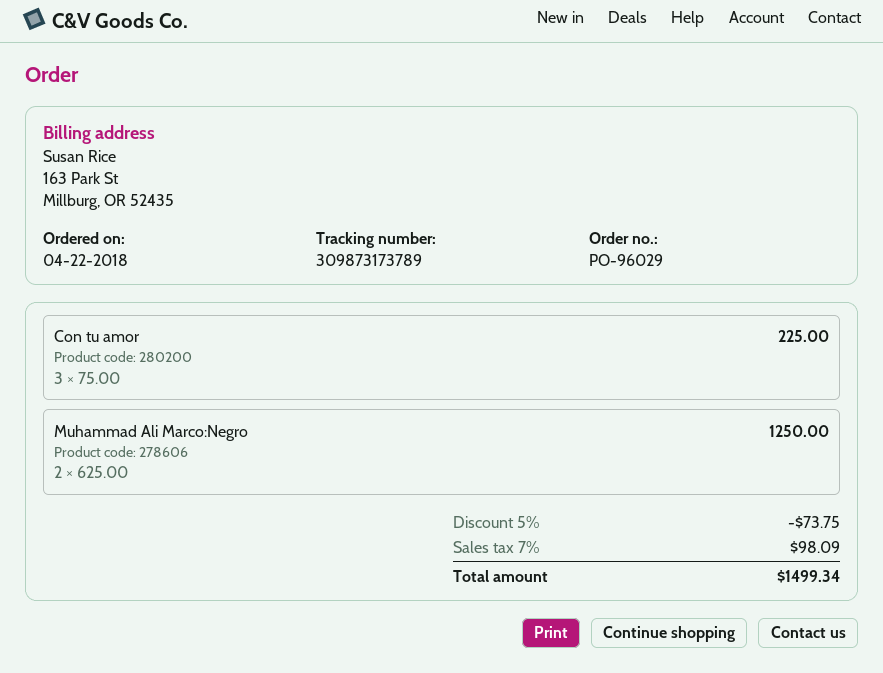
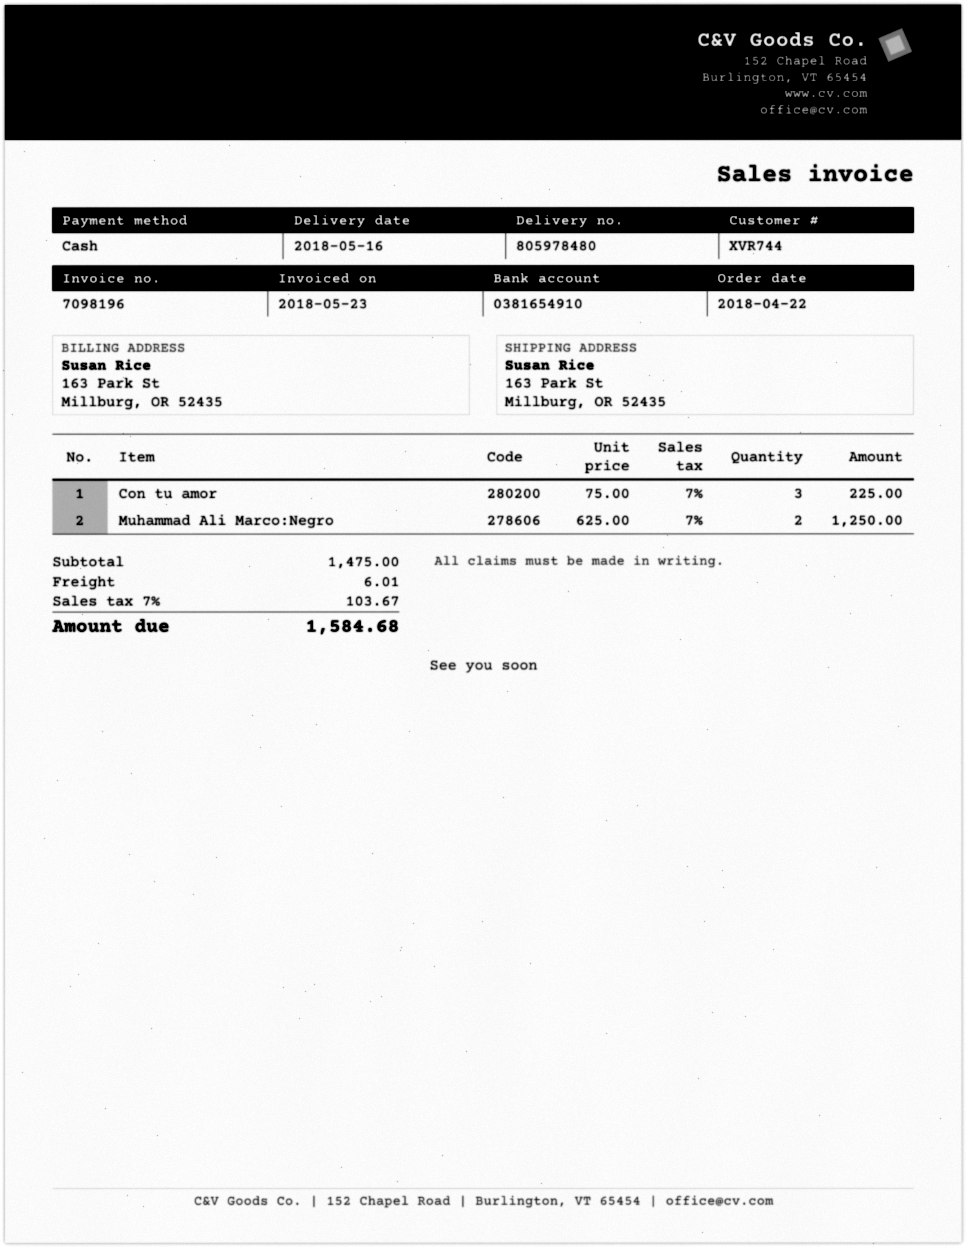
discount: 5% = 73.75 -> none
shipping: none -> 6.01
tax: 7% = 98.09 -> 7% = 103.67
total: 1499.34 -> 1584.68

